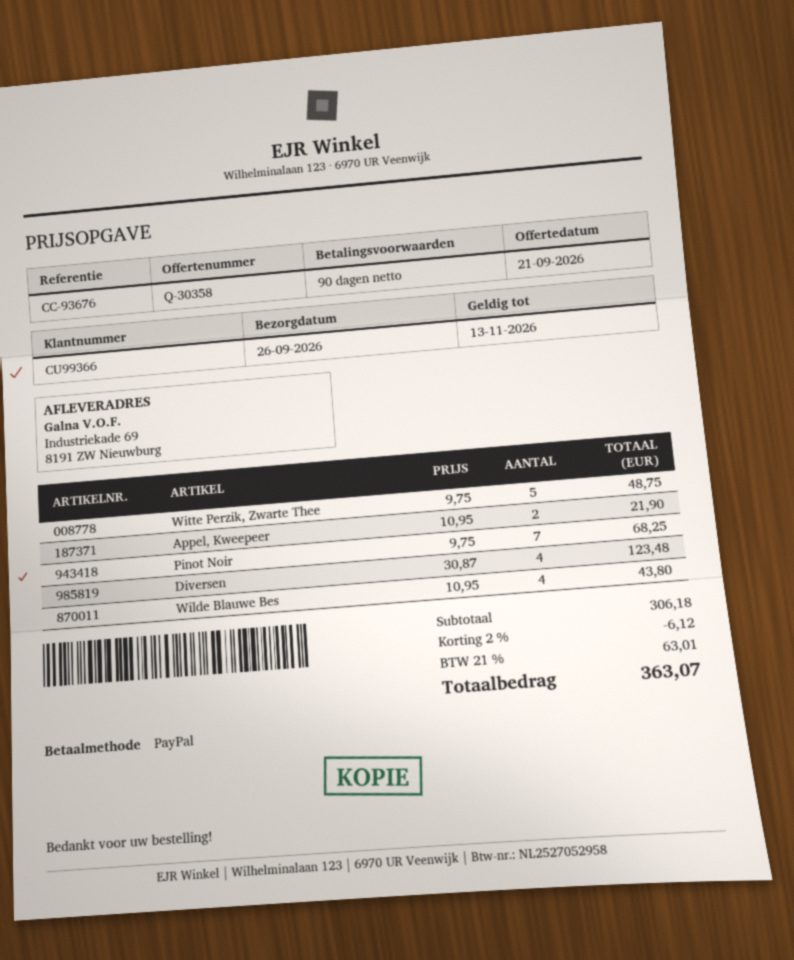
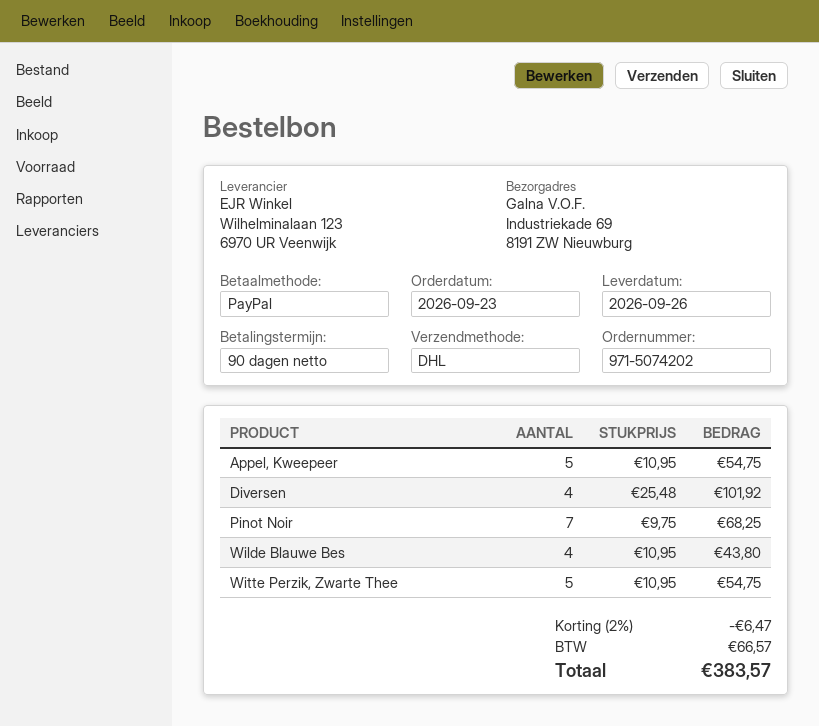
Witte Perzik, Zwarte Thee: 5 x 9.75 = 48.75 -> 5 x 10.95 = 54.75
Appel, Kweepeer: 2 x 10.95 = 21.90 -> 5 x 10.95 = 54.75
Diversen: 4 x 30.87 = 123.48 -> 4 x 25.48 = 101.92
discount: 2% = 6.12 -> 2% = 6.47
tax: 63.01 -> 66.57
total: 363.07 -> 383.57

